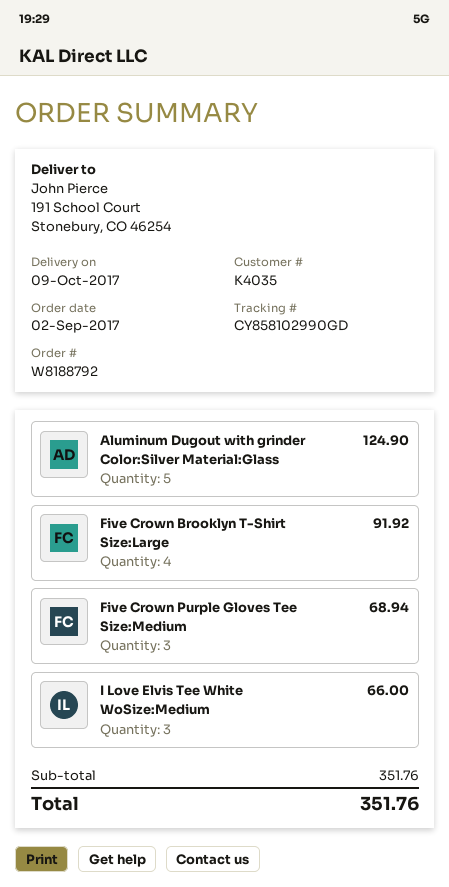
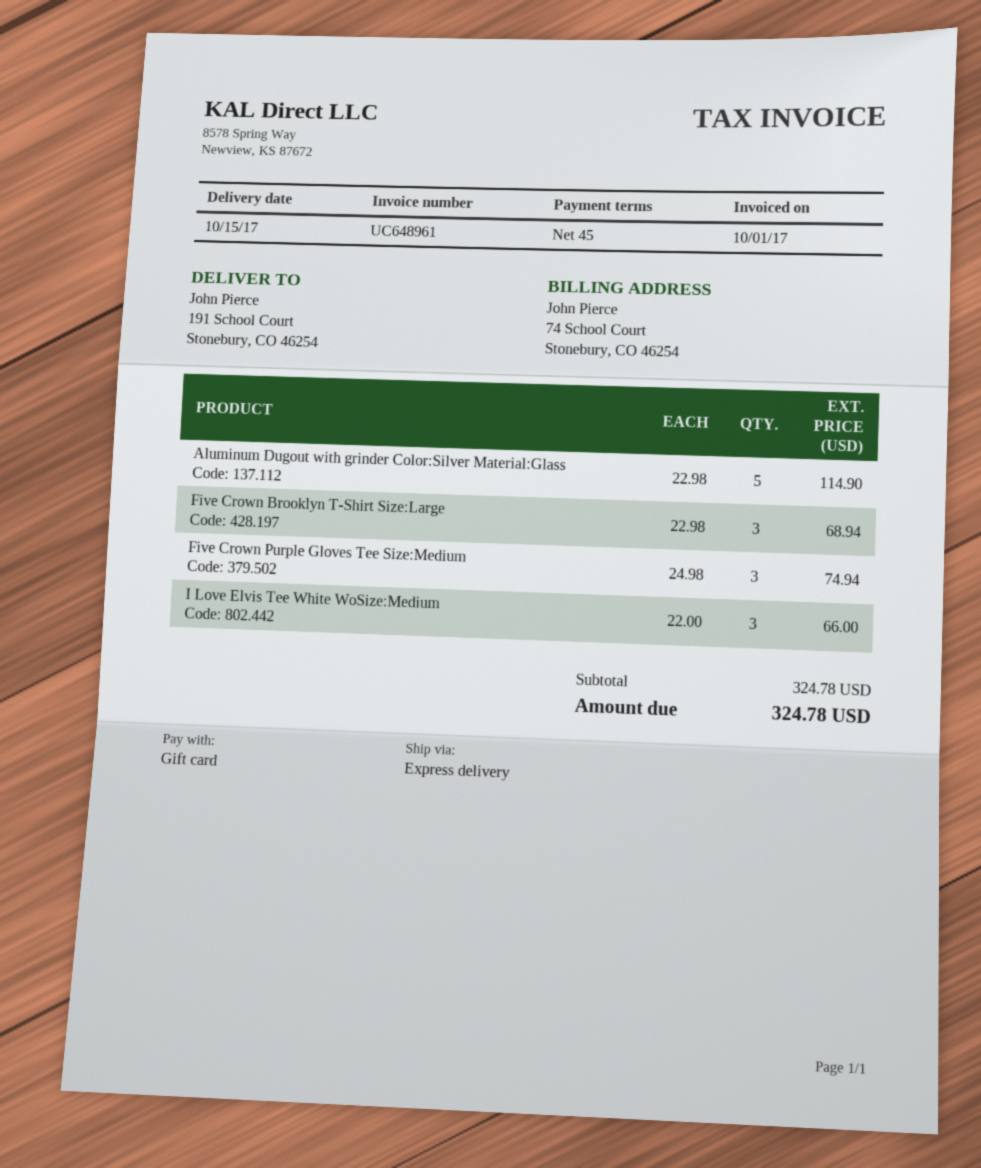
delivery date: 2017-10-09 -> 2017-10-15
Aluminum Dugout with grinder Color:Silver Material:Glass: 5 for 124.90 -> 5 for 114.90
Five Crown Brooklyn T-Shirt Size:Large: 4 for 91.92 -> 3 for 68.94
Five Crown Purple Gloves Tee Size:Medium: 3 for 68.94 -> 3 for 74.94
subtotal: 351.76 -> 324.78
total: 351.76 -> 324.78

